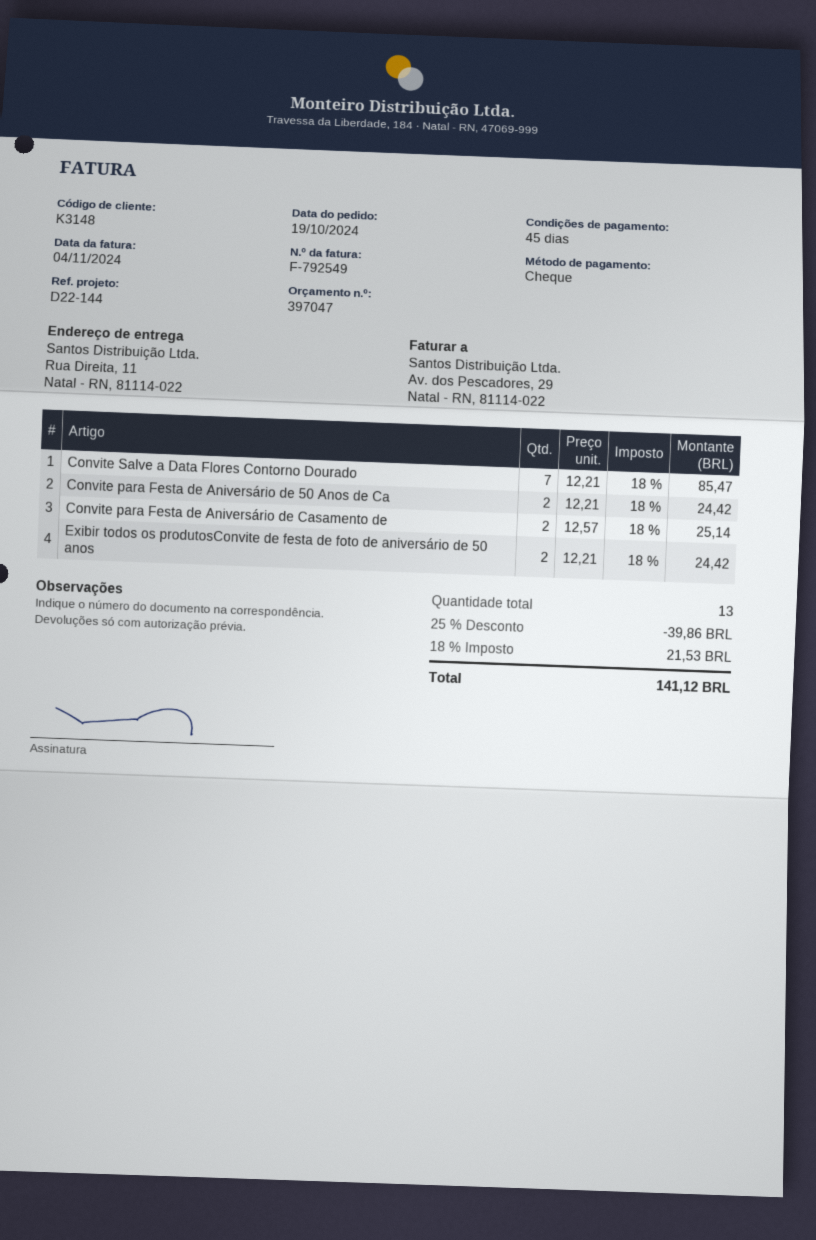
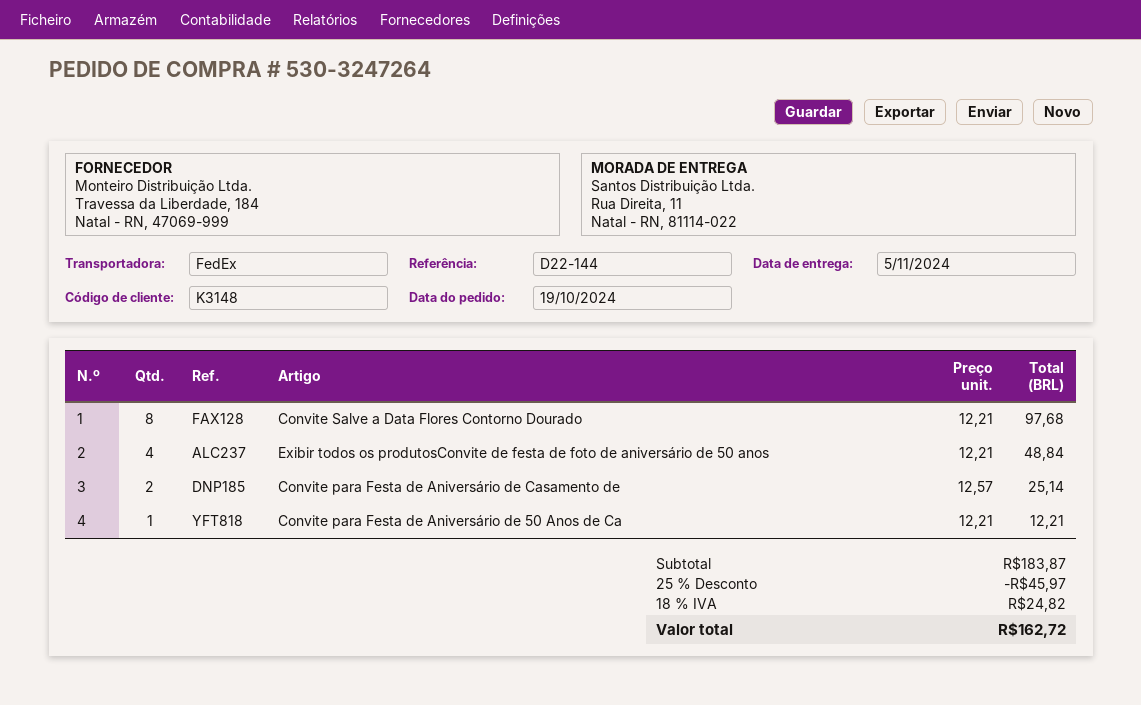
Convite Salve a Data Flores Contorno Dourado: 7 x 12.21 = 85.47 -> 8 x 12.21 = 97.68
Convite para Festa de Aniversário de 50 Anos de Ca: 2 x 12.21 = 24.42 -> 1 x 12.21 = 12.21
Exibir todos os produtosConvite de festa de foto de aniversário de 50 anos: 2 x 12.21 = 24.42 -> 4 x 12.21 = 48.84
discount: 25% = 39.86 -> 25% = 45.97
tax: 18% = 21.53 -> 18% = 24.82
total: 141.12 -> 162.72

